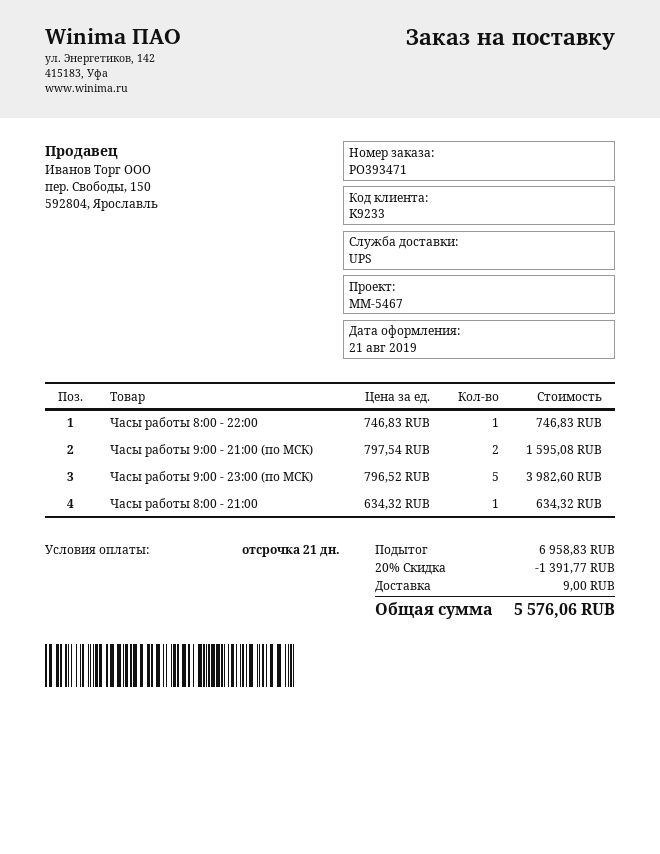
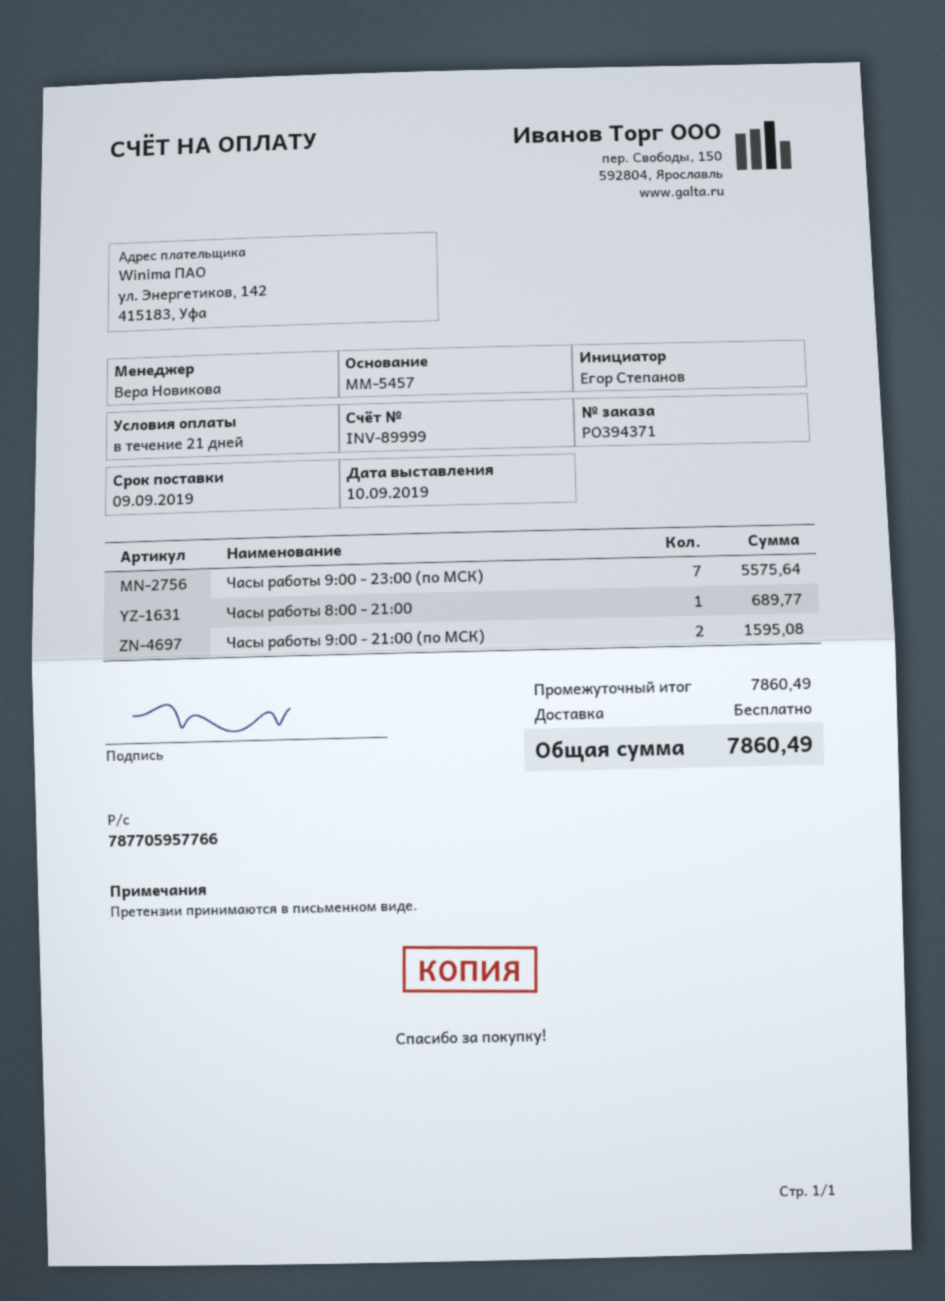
order number: PO393471 -> PO394371
reference: MM-5467 -> MM-5457
Часы работы 8:00 - 22:00: 1 for 746.83 -> none
Часы работы 9:00 - 23:00 (по МСК): 5 for 3982.60 -> 7 for 5575.64
Часы работы 8:00 - 21:00: 1 for 634.32 -> 1 for 689.77
subtotal: 6958.83 -> 7860.49
discount: 20% = 1391.77 -> none
shipping: 9.00 -> 0.00
total: 5576.06 -> 7860.49

